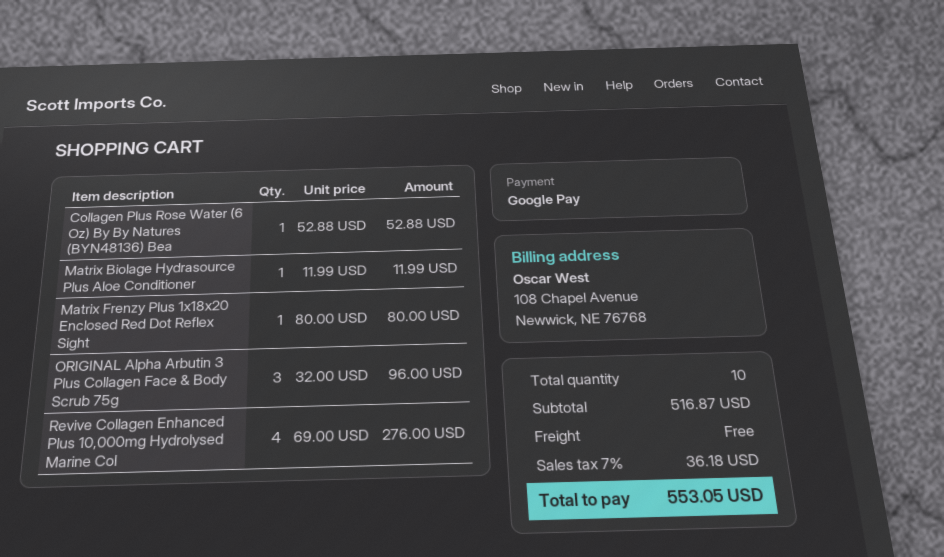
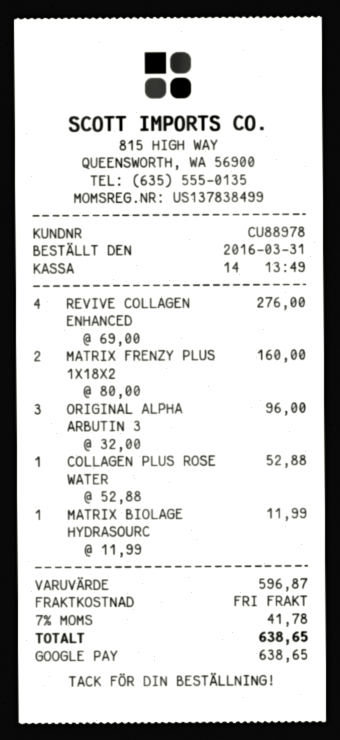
Matrix Frenzy Plus 1x18x20 Enclosed Red Dot Reflex Sight: 1 x 80.00 = 80.00 -> 2 x 80.00 = 160.00
subtotal: 516.87 -> 596.87
tax: 7% = 36.18 -> 7% = 41.78
total: 553.05 -> 638.65

